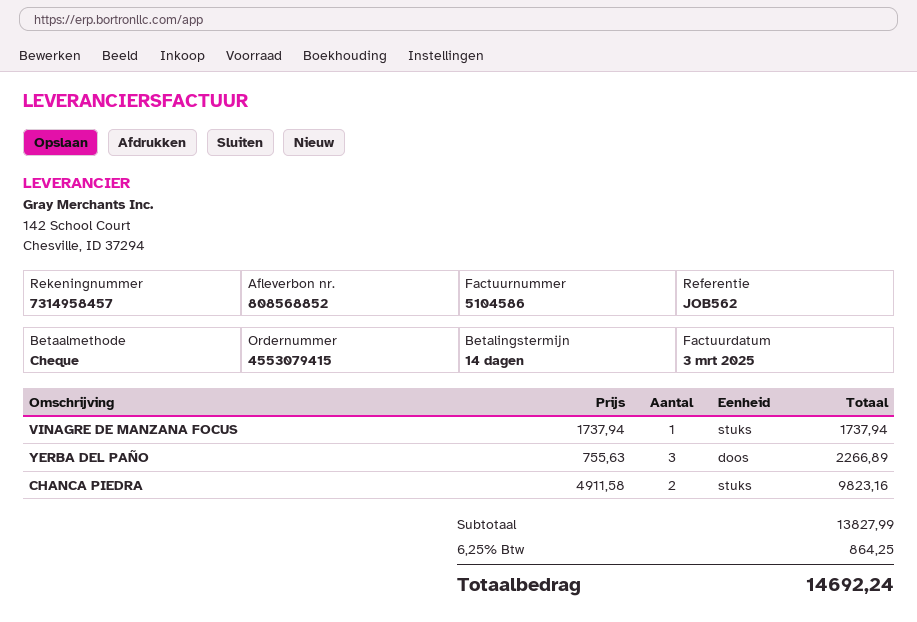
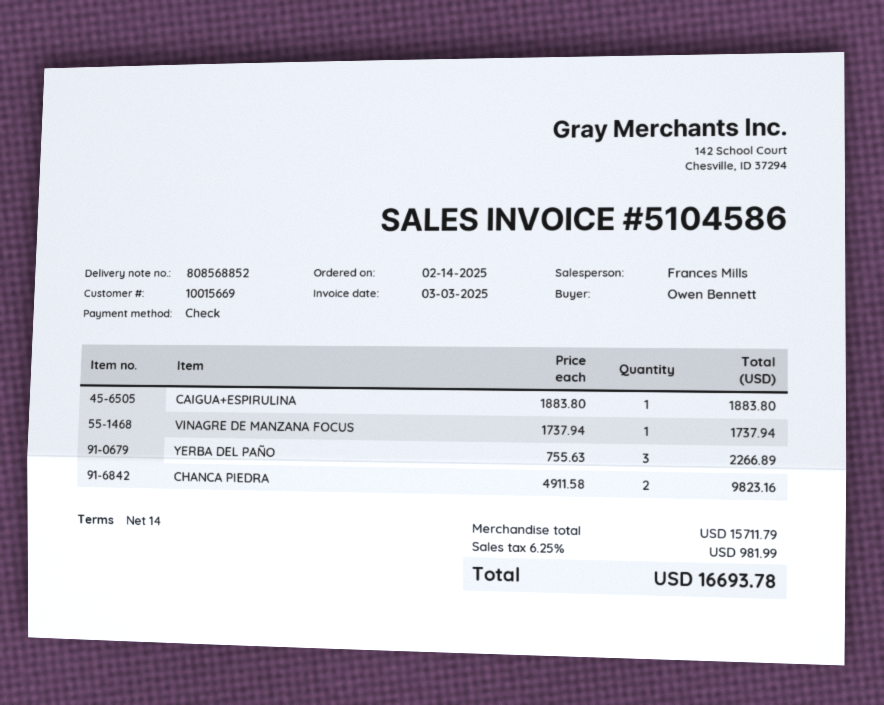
CAIGUA+ESPIRULINA: none -> 1 x 1883.80 = 1883.80
subtotal: 13827.99 -> 15711.79
tax: 6.25% = 864.25 -> 6.25% = 981.99
total: 14692.24 -> 16693.78

